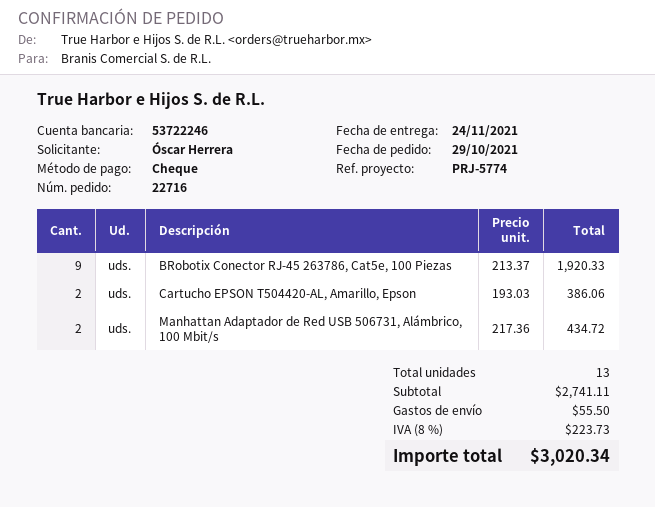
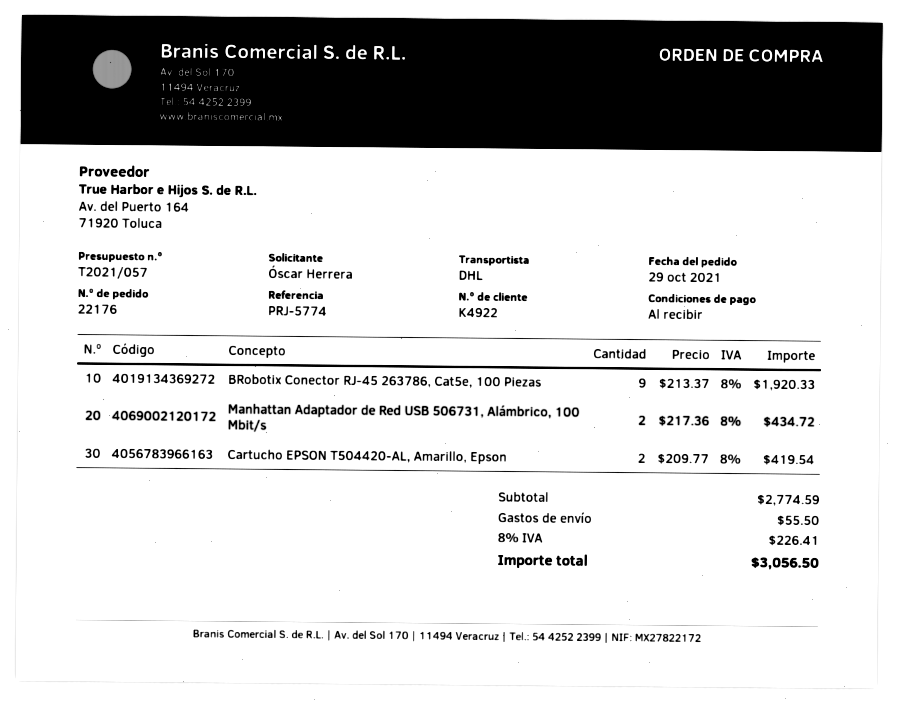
order number: 22716 -> 22176
Cartucho EPSON T504420-AL, Amarillo, Epson: 2 x 193.03 = 386.06 -> 2 x 209.77 = 419.54
subtotal: 2741.11 -> 2774.59
tax: 8% = 223.73 -> 8% = 226.41
total: 3020.34 -> 3056.50

